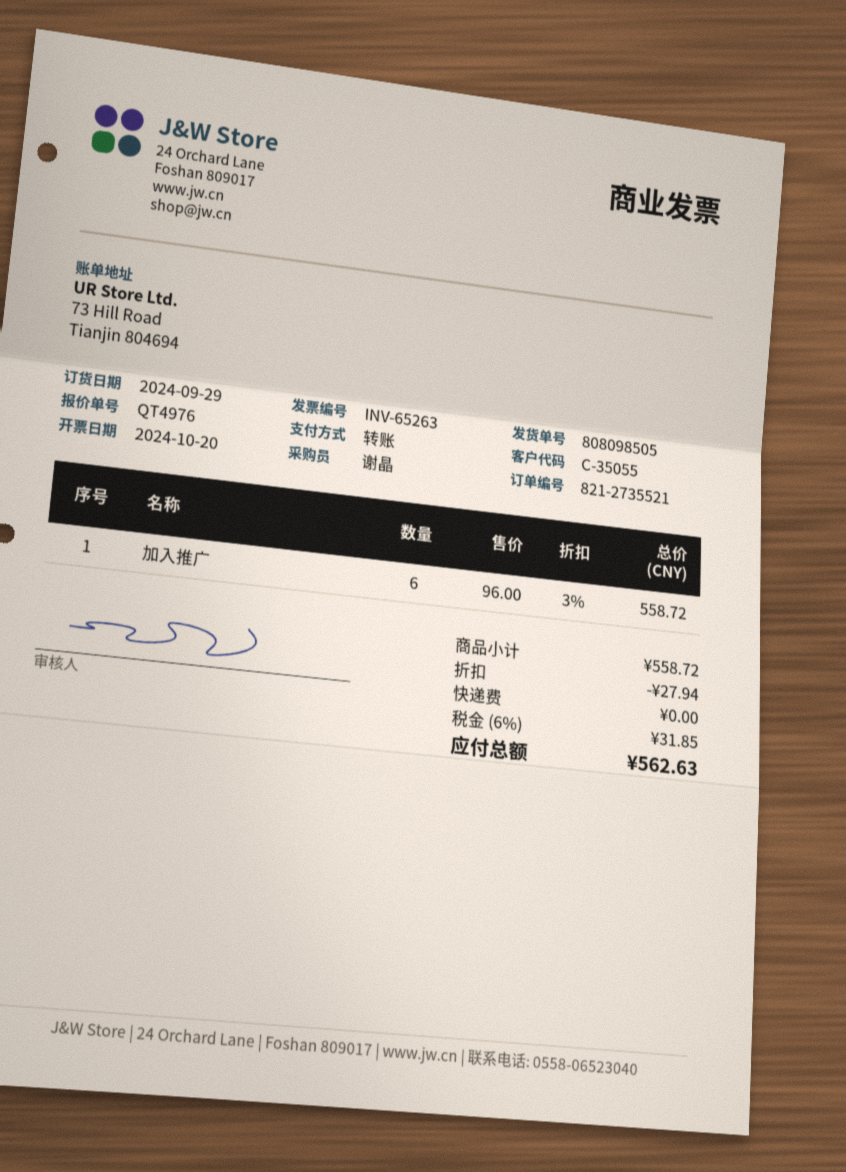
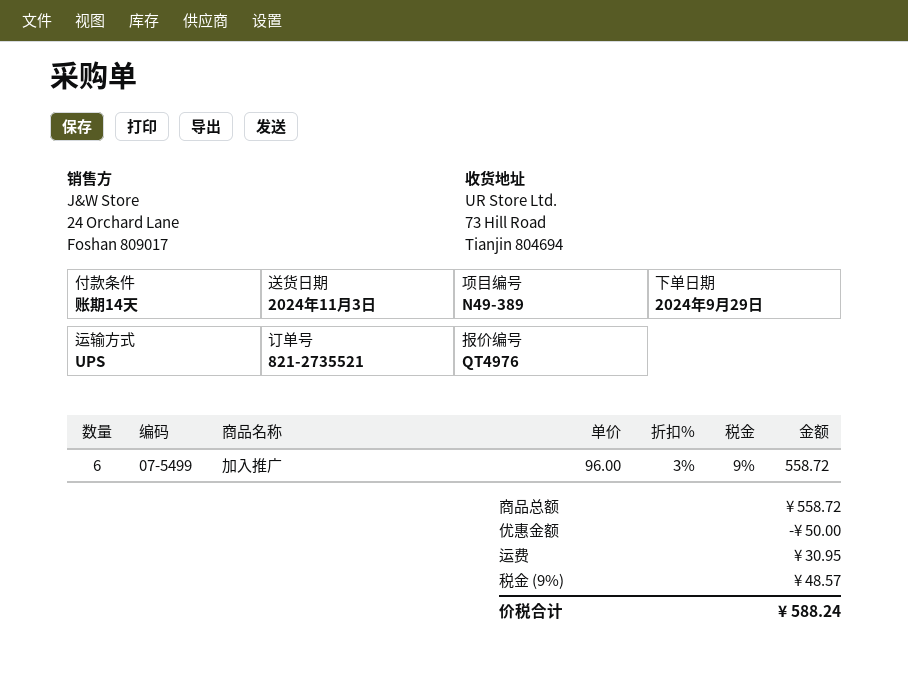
discount: 27.94 -> 50.00
shipping: 0.00 -> 30.95
tax: 6% = 31.85 -> 9% = 48.57
total: 562.63 -> 588.24

